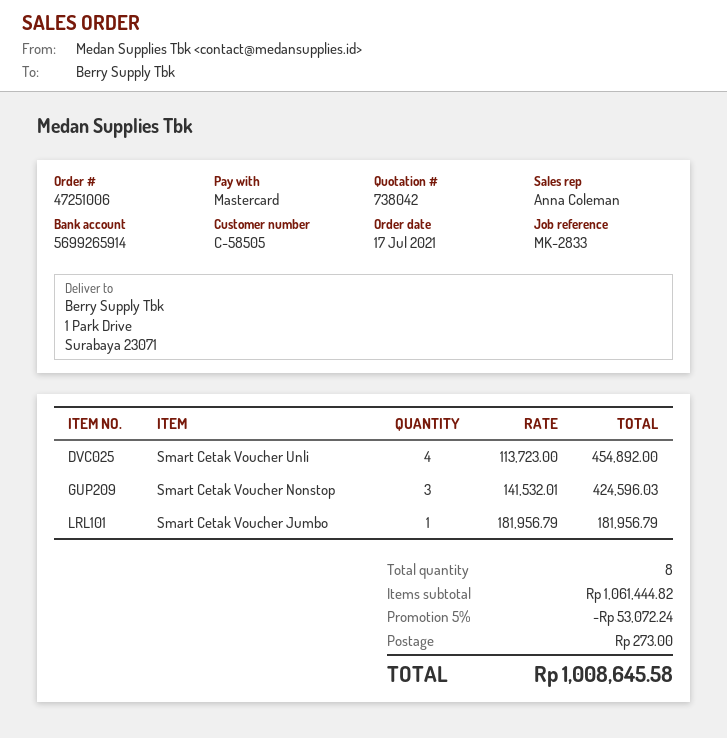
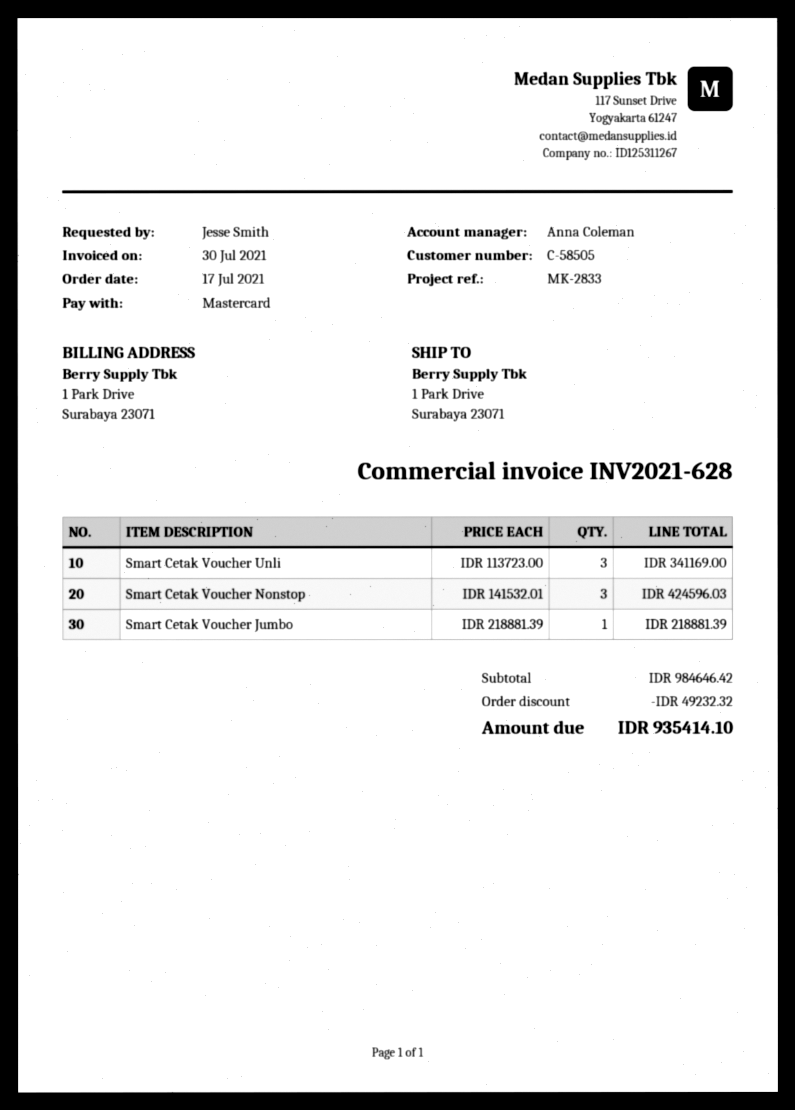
Smart Cetak Voucher Unli: 4 x 113723.00 = 454892.00 -> 3 x 113723.00 = 341169.00
Smart Cetak Voucher Jumbo: 1 x 181956.79 = 181956.79 -> 1 x 218881.39 = 218881.39
subtotal: 1061444.82 -> 984646.42
discount: 53072.24 -> 49232.32
shipping: 273.00 -> none
total: 1008645.58 -> 935414.10

